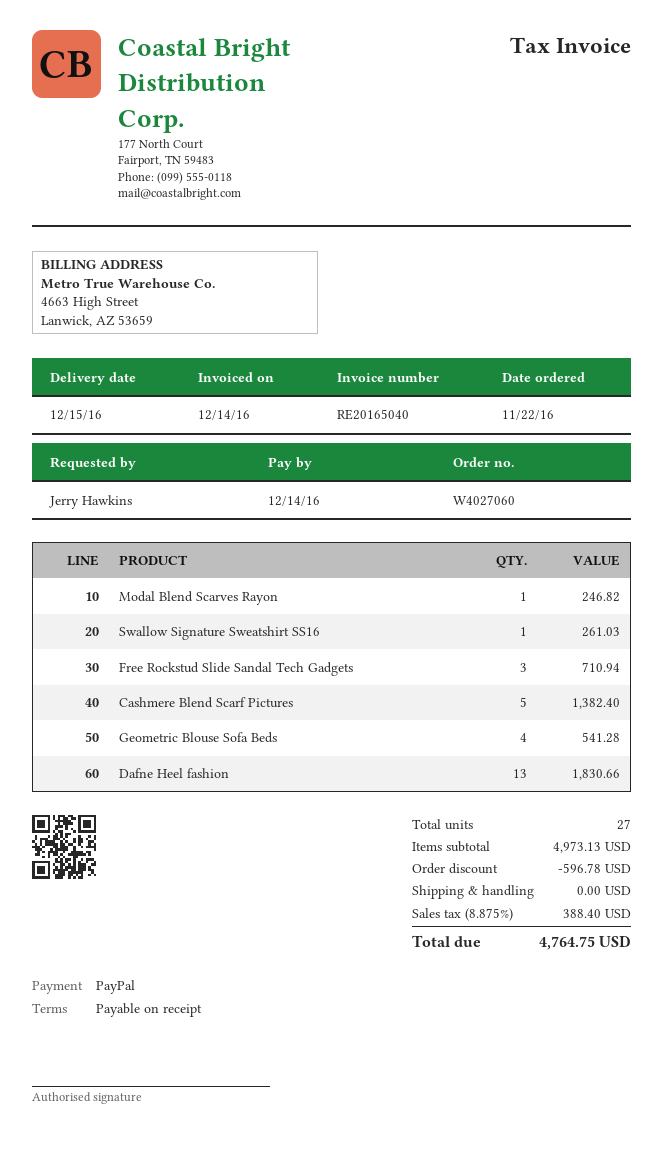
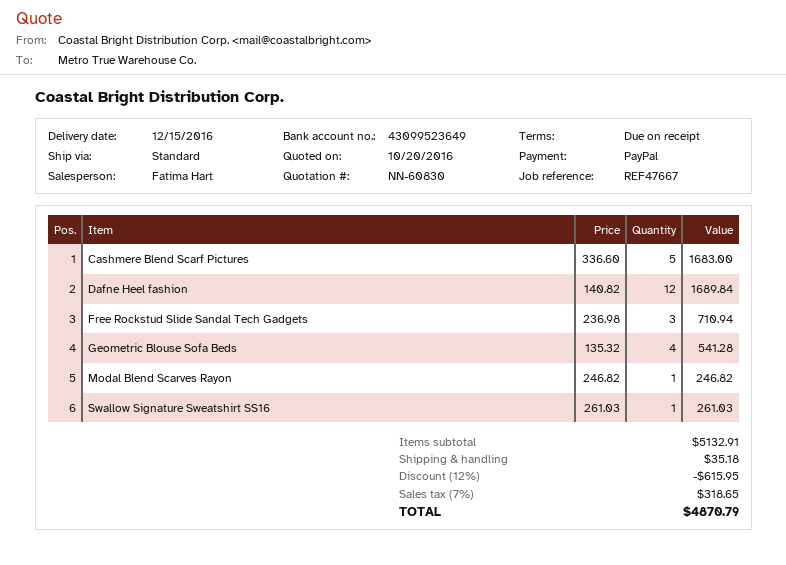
Cashmere Blend Scarf Pictures: 5 for 1382.40 -> 5 for 1683.00
Dafne Heel fashion: 13 for 1830.66 -> 12 for 1689.84
subtotal: 4973.13 -> 5132.91
discount: 596.78 -> 615.95
shipping: 0.00 -> 35.18
tax: 8.875% = 388.40 -> 7% = 318.65
total: 4764.75 -> 4870.79

